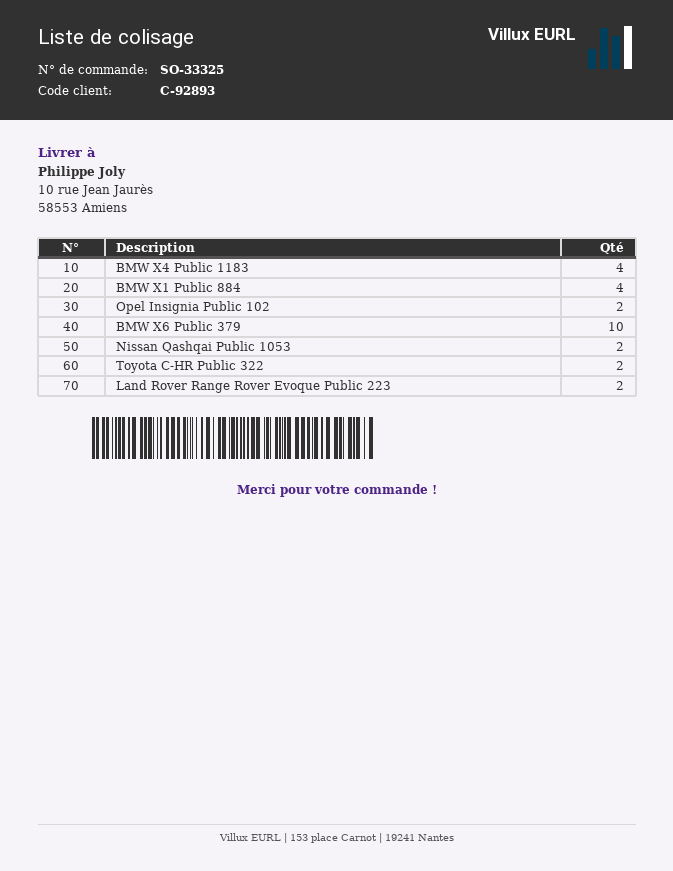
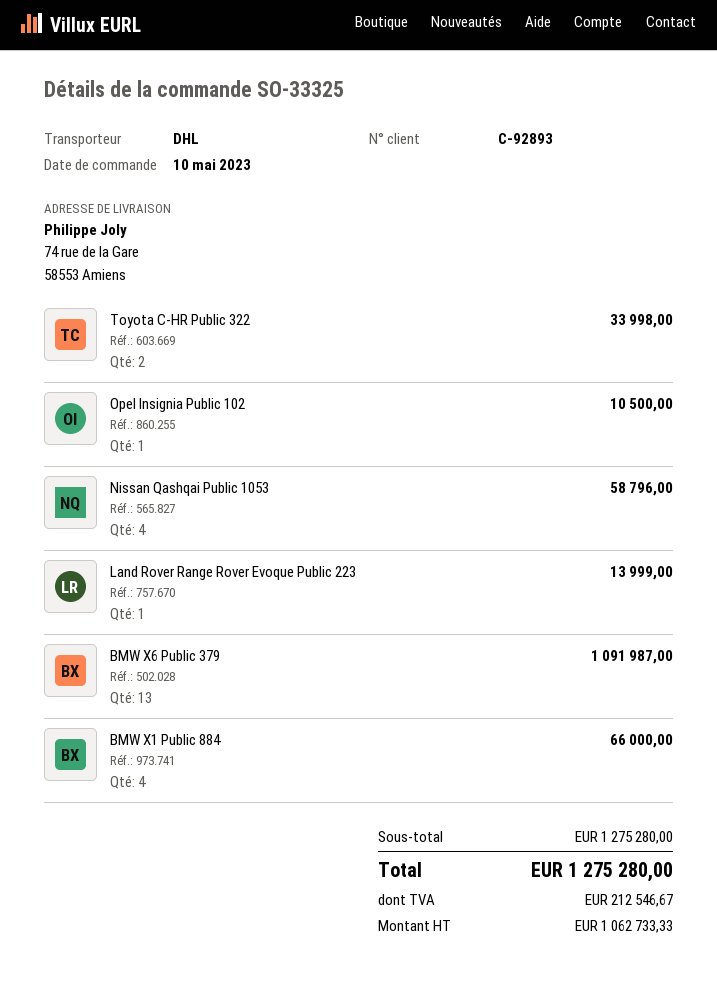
ship to: 10 rue Jean Jaurès, 58553 Amiens -> 74 rue de la Gare, 58553 Amiens
BMW X4 Public 1183: 4 -> none
Opel Insignia Public 102: 2 -> 1
BMW X6 Public 379: 10 -> 13
Nissan Qashqai Public 1053: 2 -> 4
Land Rover Range Rover Evoque Public 223: 2 -> 1

